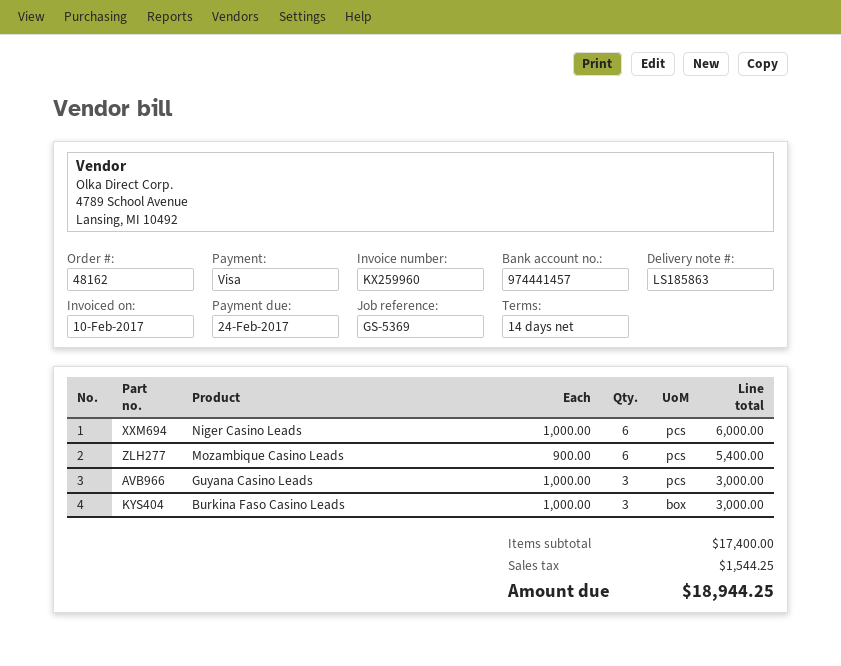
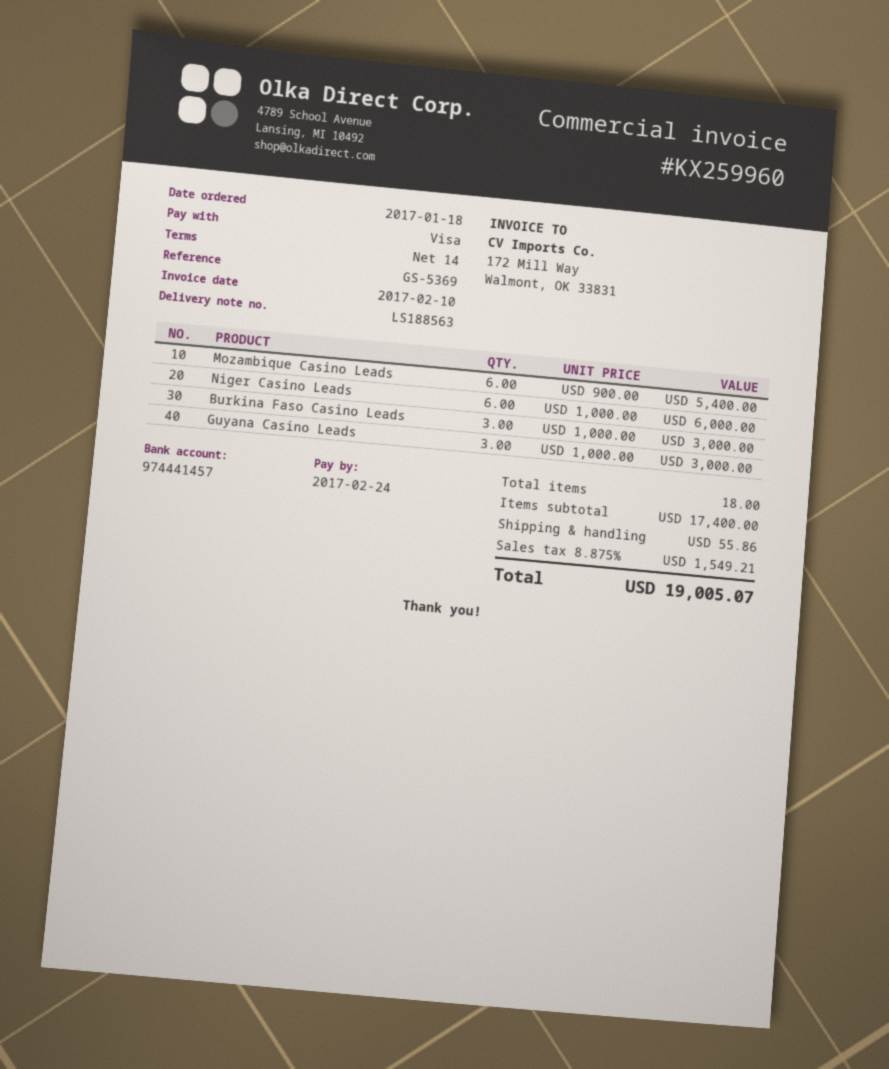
delivery note number: LS185863 -> LS188563
shipping: none -> 55.86
tax: 1544.25 -> 1549.21
total: 18944.25 -> 19005.07

